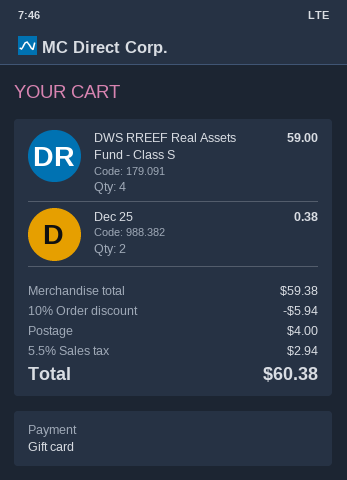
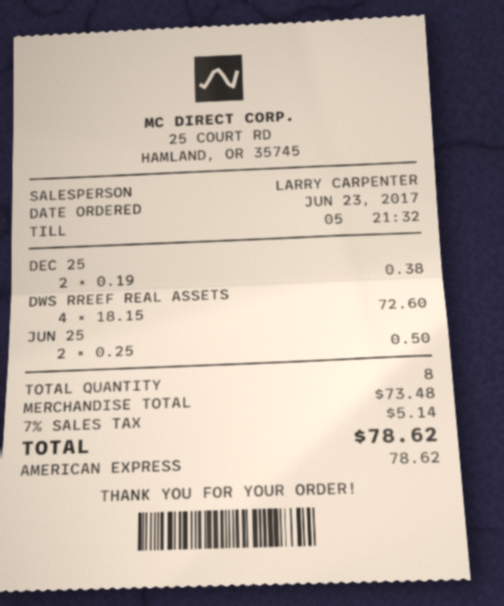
payment method: gift card -> American Express
DWS RREEF Real Assets Fund - Class S: 4 for 59.00 -> 4 for 72.60
JUN 25: none -> 2 for 0.50
subtotal: 59.38 -> 73.48
discount: 10% = 5.94 -> none
shipping: 4.00 -> none
tax: 5.5% = 2.94 -> 7% = 5.14
total: 60.38 -> 78.62

